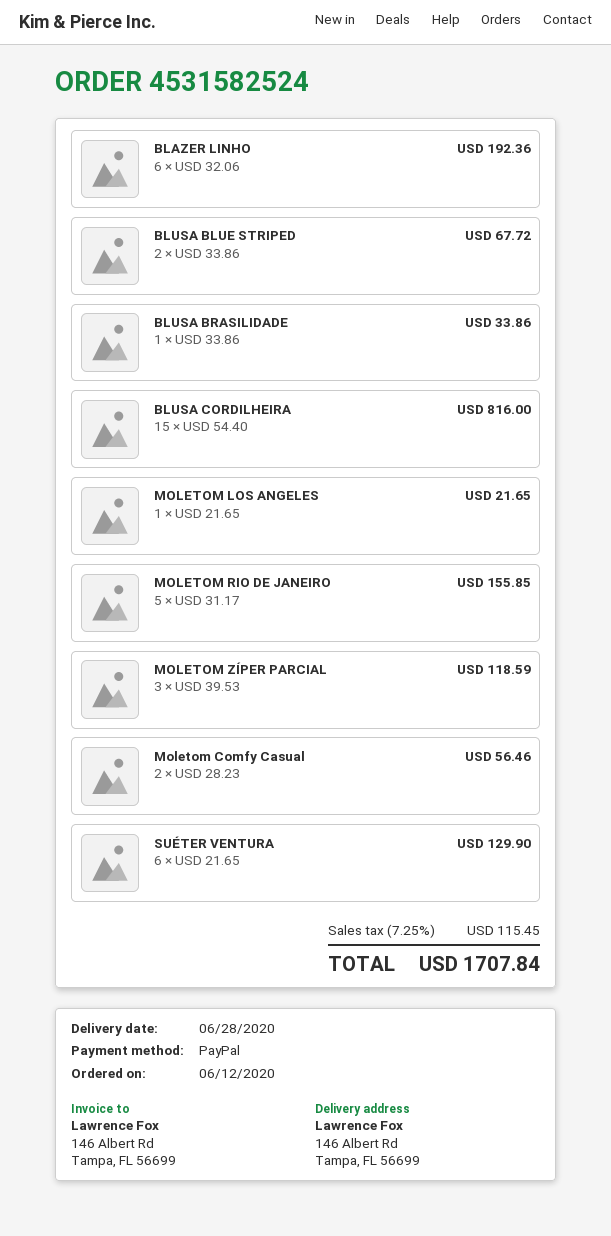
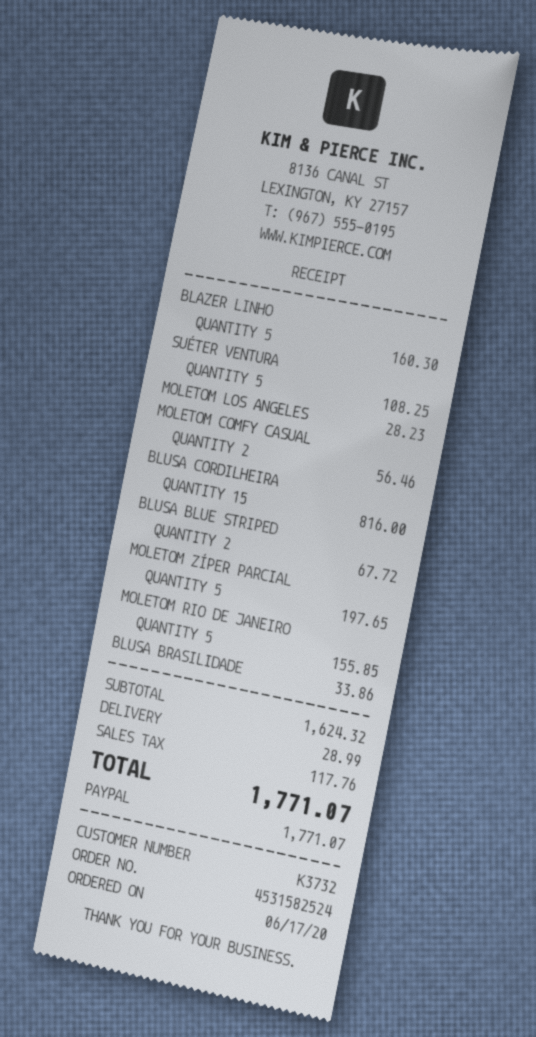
order date: 2020-06-12 -> 2020-06-17
BLAZER LINHO: 6 for 192.36 -> 5 for 160.30
MOLETOM LOS ANGELES: 1 for 21.65 -> 1 for 28.23
MOLETOM ZÍPER PARCIAL: 3 for 118.59 -> 5 for 197.65
SUÉTER VENTURA: 6 for 129.90 -> 5 for 108.25
shipping: none -> 28.99
tax: 115.45 -> 117.76
total: 1707.84 -> 1771.07

